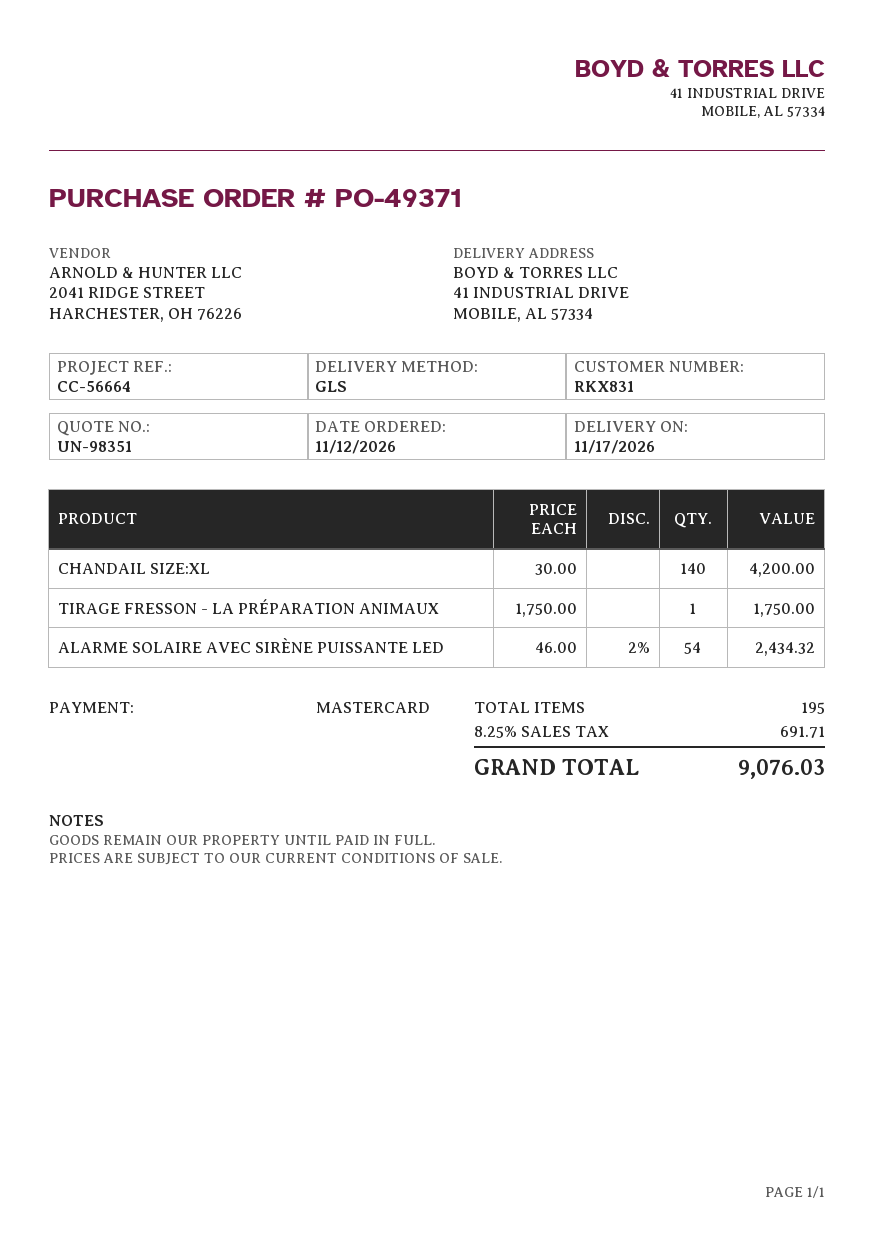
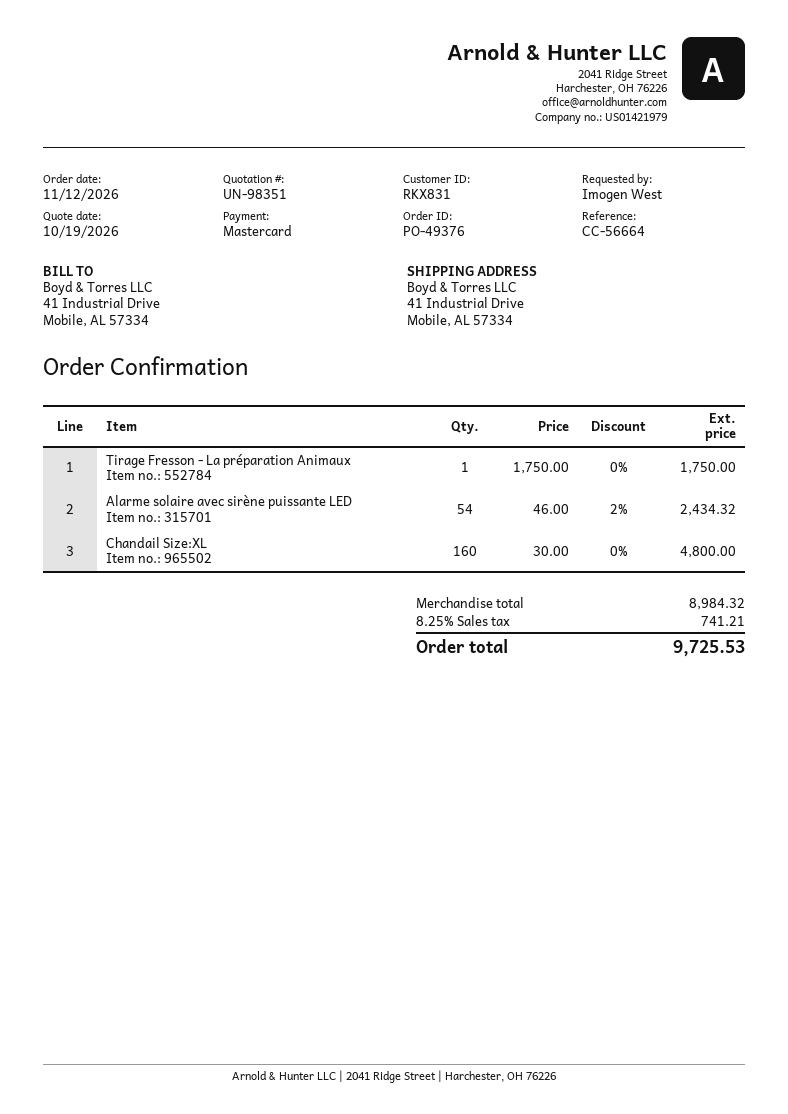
order number: PO-49371 -> PO-49376
CHANDAIL SIZE:XL: 140 x 30.00 = 4200.00 -> 160 x 30.00 = 4800.00
tax: 8.25% = 691.71 -> 8.25% = 741.21
total: 9076.03 -> 9725.53

